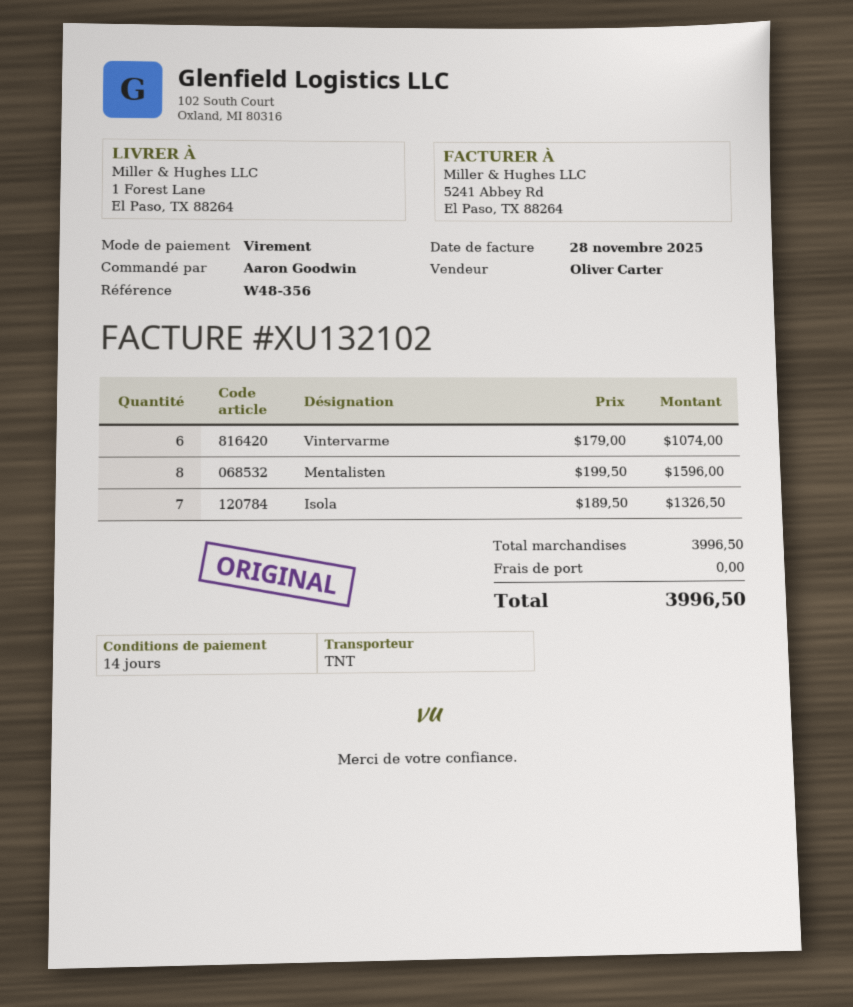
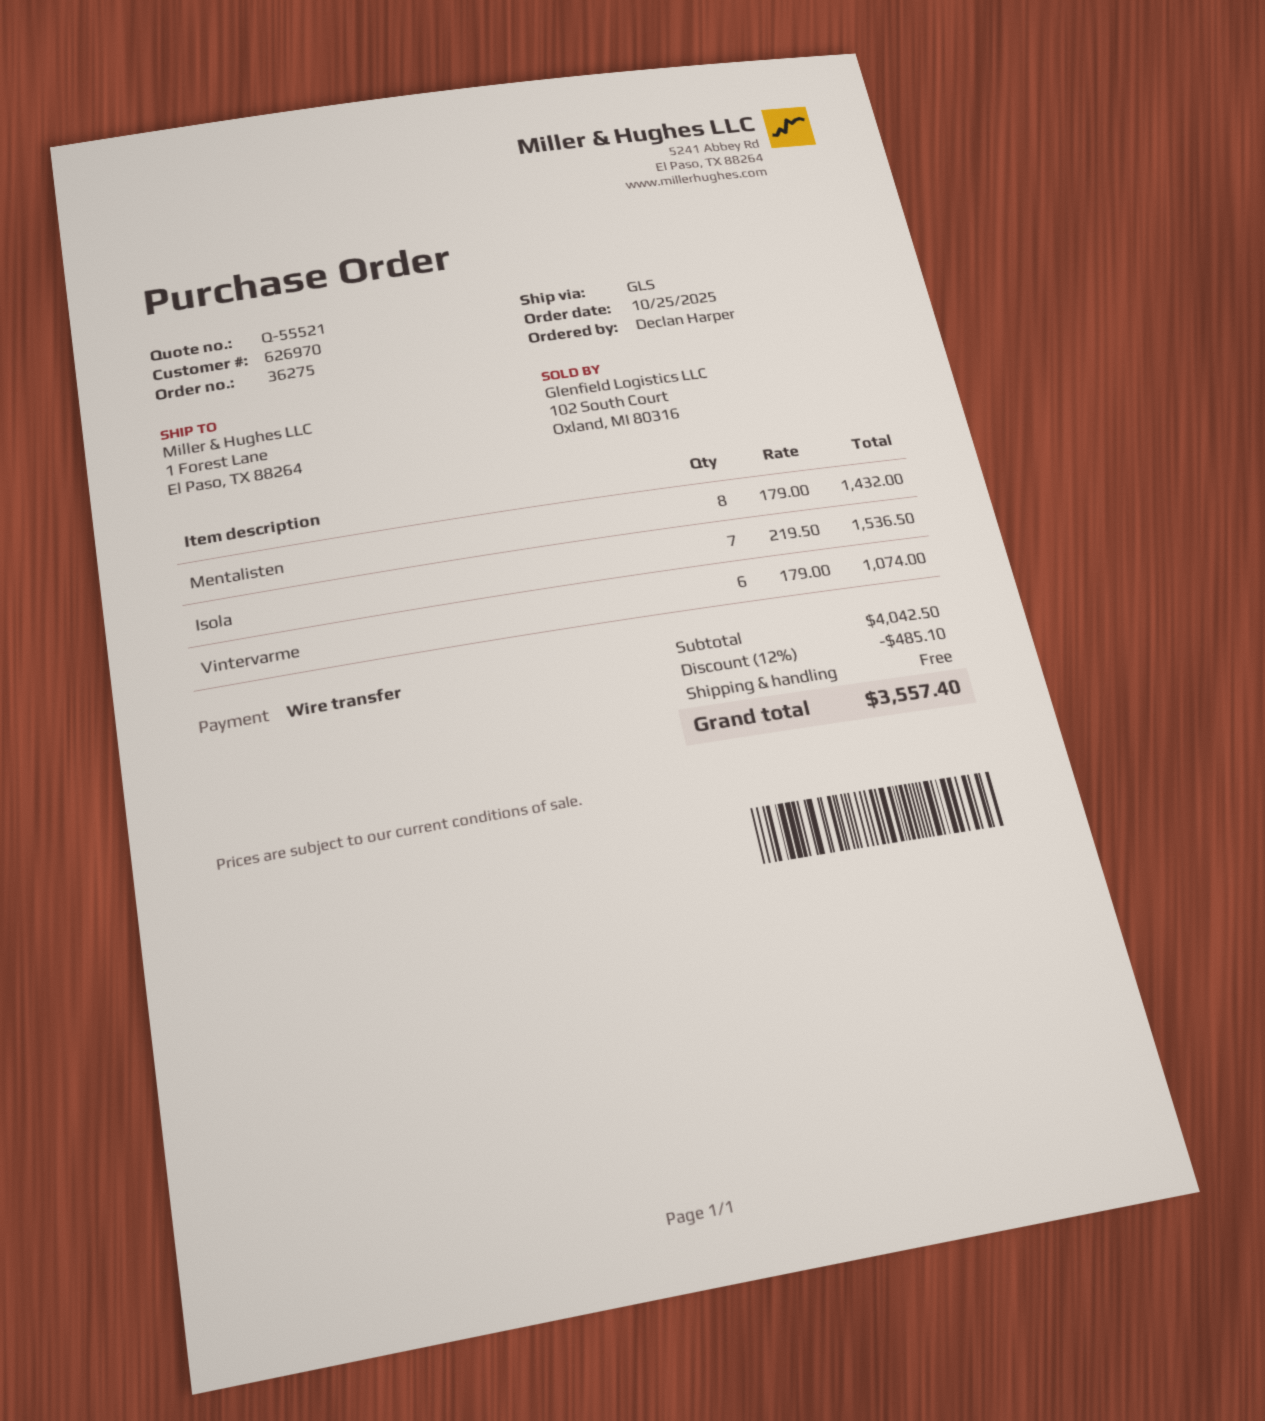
ordered by: Aaron Goodwin -> Declan Harper
shipping method: TNT -> GLS
Mentalisten: 8 x 199.50 = 1596.00 -> 8 x 179.00 = 1432.00
Isola: 7 x 189.50 = 1326.50 -> 7 x 219.50 = 1536.50
subtotal: 3996.50 -> 4042.50
discount: none -> 12% = 485.10
total: 3996.50 -> 3557.40

